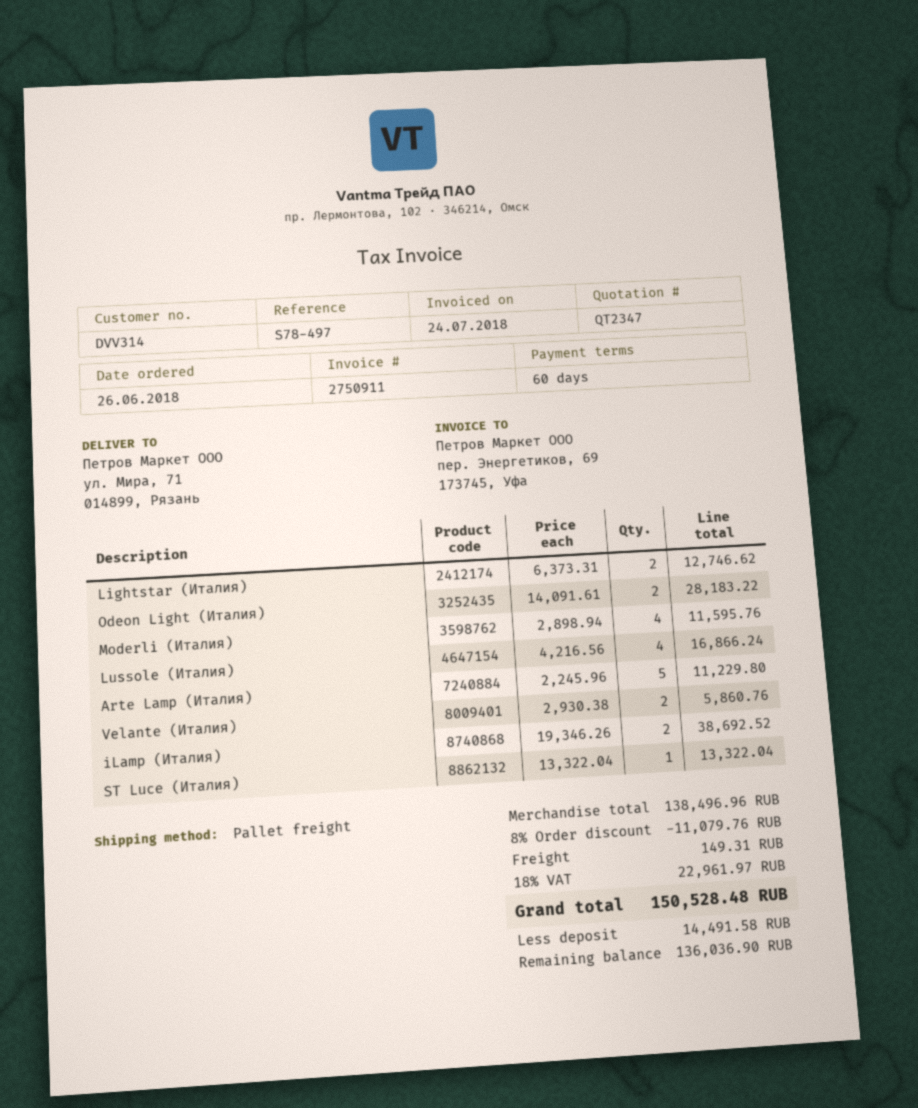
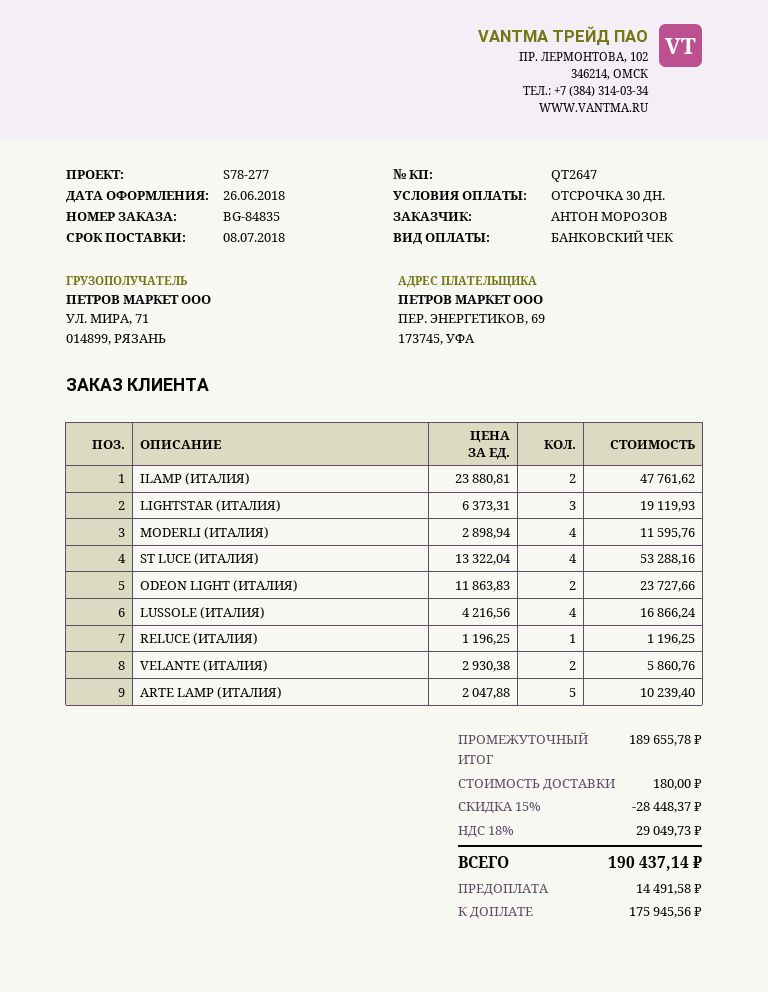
quote number: QT2347 -> QT2647
payment terms: 60 days -> 30 days
reference: S78-497 -> S78-277
Lightstar (Италия): 2 x 6373.31 = 12746.62 -> 3 x 6373.31 = 19119.93
Odeon Light (Италия): 2 x 14091.61 = 28183.22 -> 2 x 11863.83 = 23727.66
Arte Lamp (Италия): 5 x 2245.96 = 11229.80 -> 5 x 2047.88 = 10239.40
iLamp (Италия): 2 x 19346.26 = 38692.52 -> 2 x 23880.81 = 47761.62
ST Luce (Италия): 1 x 13322.04 = 13322.04 -> 4 x 13322.04 = 53288.16
RELUCE (ИТАЛИЯ): none -> 1 x 1196.25 = 1196.25
subtotal: 138496.96 -> 189655.78
discount: 8% = 11079.76 -> 15% = 28448.37
shipping: 149.31 -> 180.00
tax: 18% = 22961.97 -> 18% = 29049.73
total: 150528.48 -> 190437.14
balance: 136036.90 -> 175945.56

